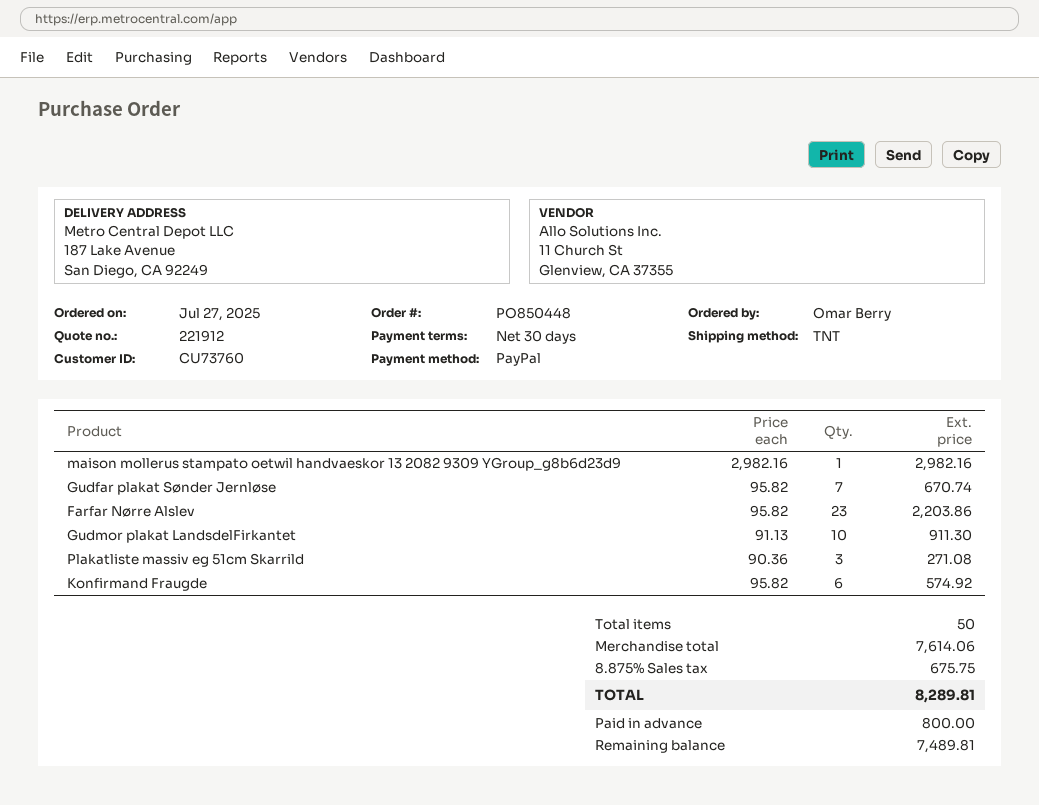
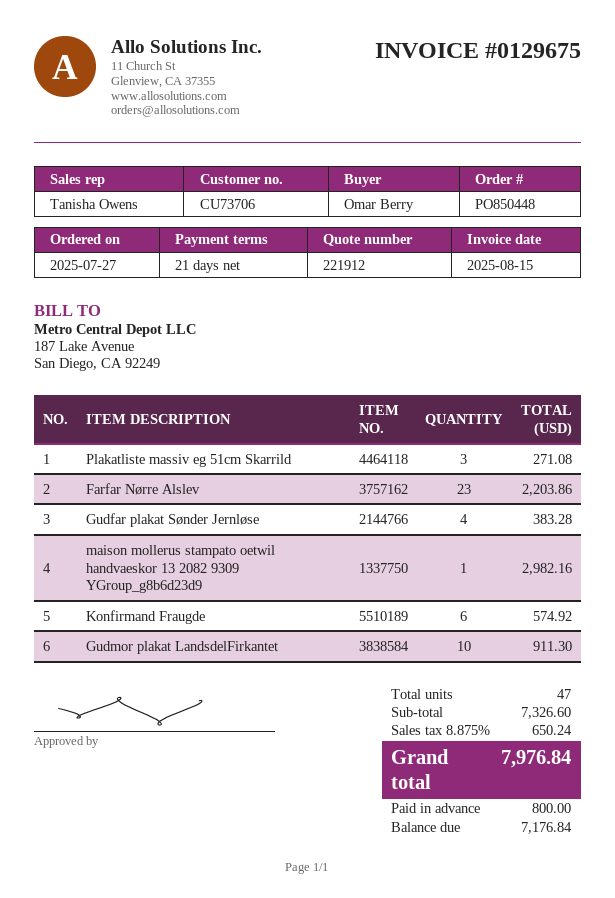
payment terms: 30 days -> 21 days
customer number: CU73760 -> CU73706
Gudfar plakat Sønder Jernløse: 7 for 670.74 -> 4 for 383.28
total quantity: 50 -> 47
subtotal: 7614.06 -> 7326.60
tax: 8.875% = 675.75 -> 8.875% = 650.24
total: 8289.81 -> 7976.84
balance: 7489.81 -> 7176.84

